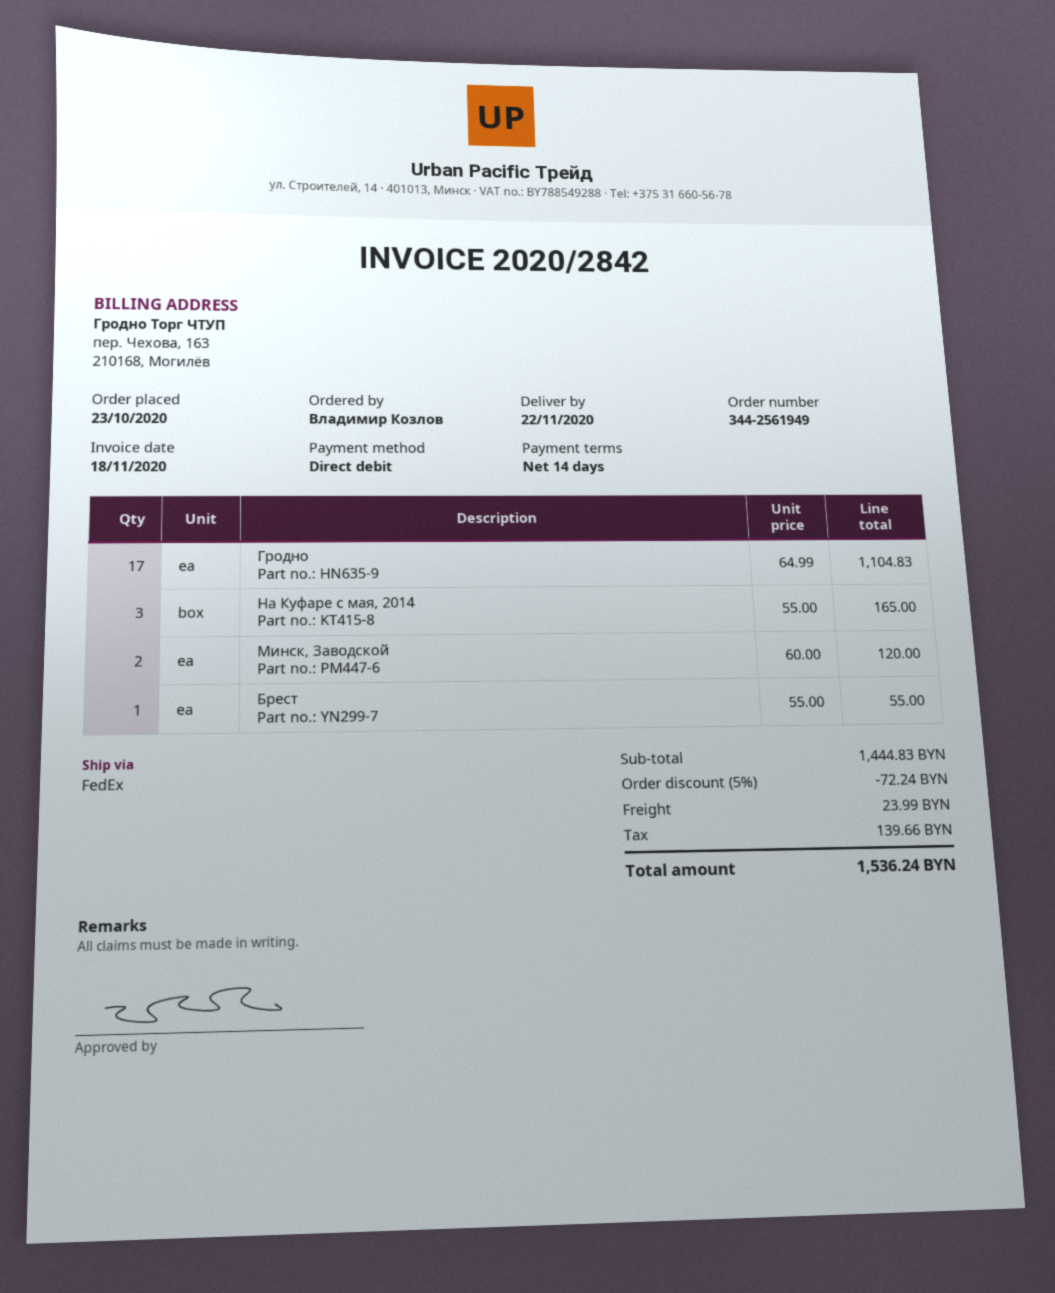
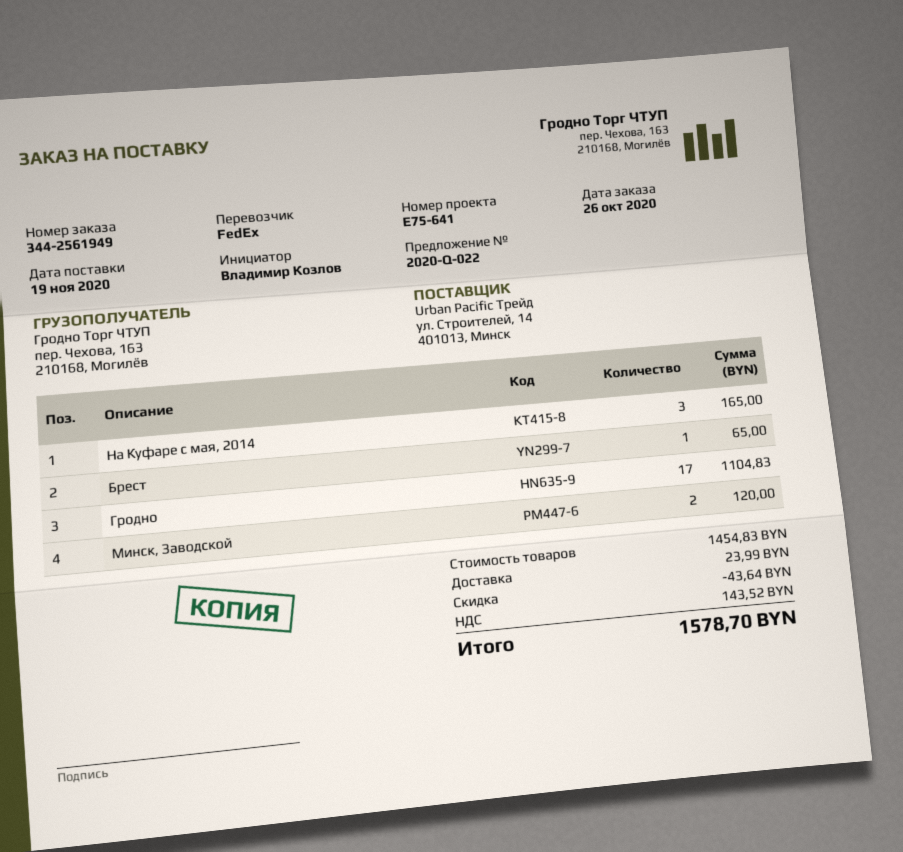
order date: 2020-10-23 -> 2020-10-26
delivery date: 2020-11-22 -> 2020-11-19
Брест: 1 for 55.00 -> 1 for 65.00
subtotal: 1444.83 -> 1454.83
discount: 72.24 -> 43.64
tax: 139.66 -> 143.52
total: 1536.24 -> 1578.70

